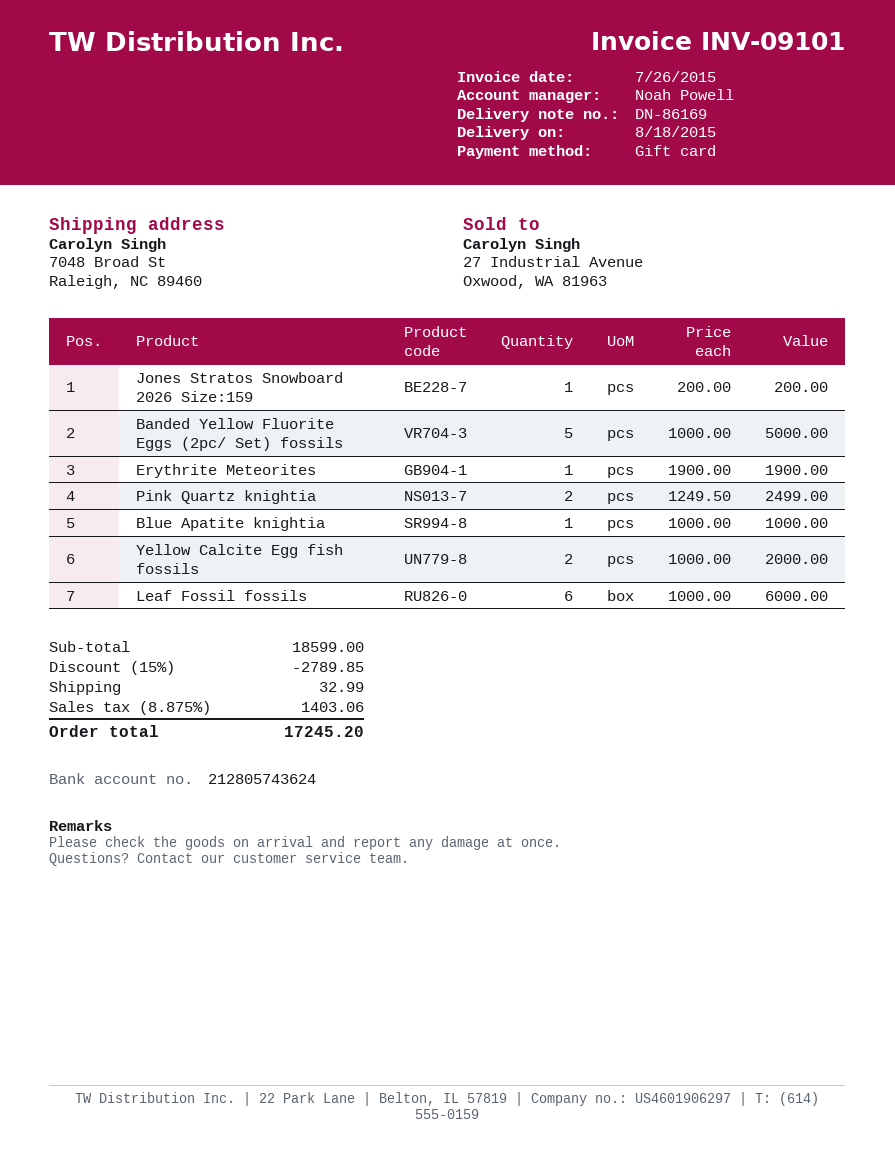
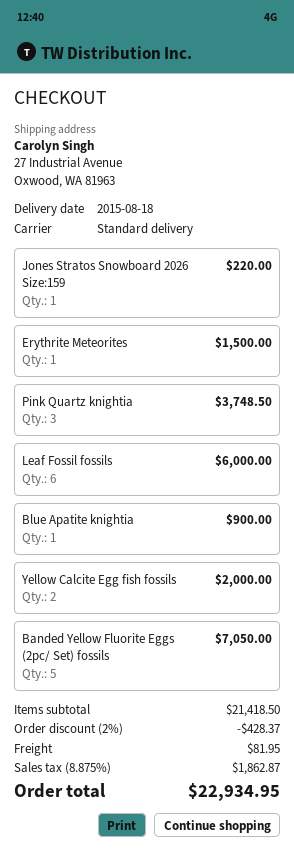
ship to: 7048 Broad St, Raleigh, NC 89460 -> 27 Industrial Avenue, Oxwood, WA 81963
Jones Stratos Snowboard 2026 Size:159: 1 for 200.00 -> 1 for 220.00
Banded Yellow Fluorite Eggs (2pc/ Set) fossils: 5 for 5000.00 -> 5 for 7050.00
Erythrite Meteorites: 1 for 1900.00 -> 1 for 1500.00
Pink Quartz knightia: 2 for 2499.00 -> 3 for 3748.50
Blue Apatite knightia: 1 for 1000.00 -> 1 for 900.00
subtotal: 18599.00 -> 21418.50
discount: 15% = 2789.85 -> 2% = 428.37
shipping: 32.99 -> 81.95
tax: 8.875% = 1403.06 -> 8.875% = 1862.87
total: 17245.20 -> 22934.95

